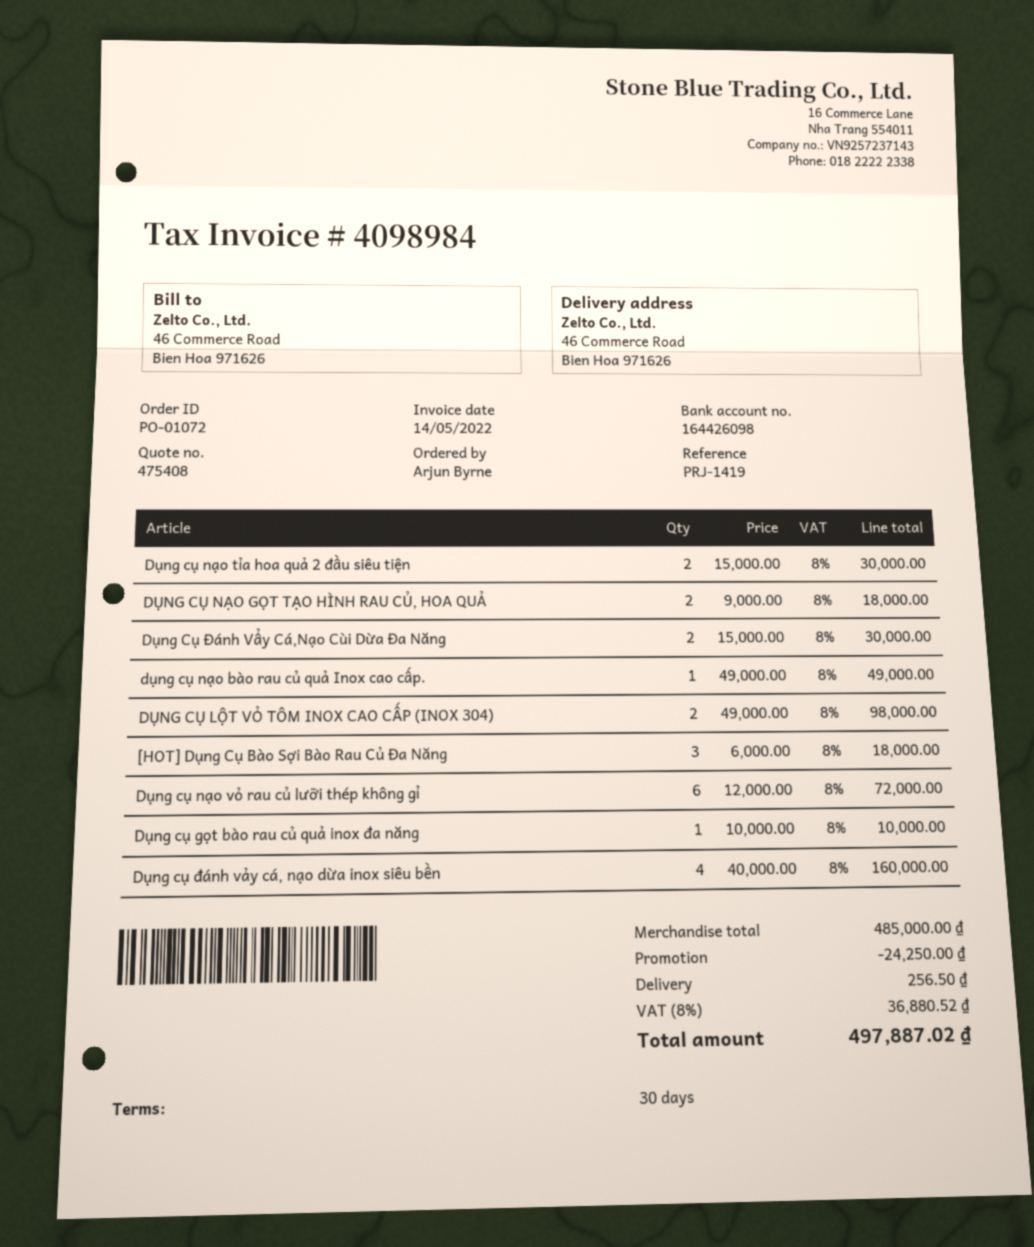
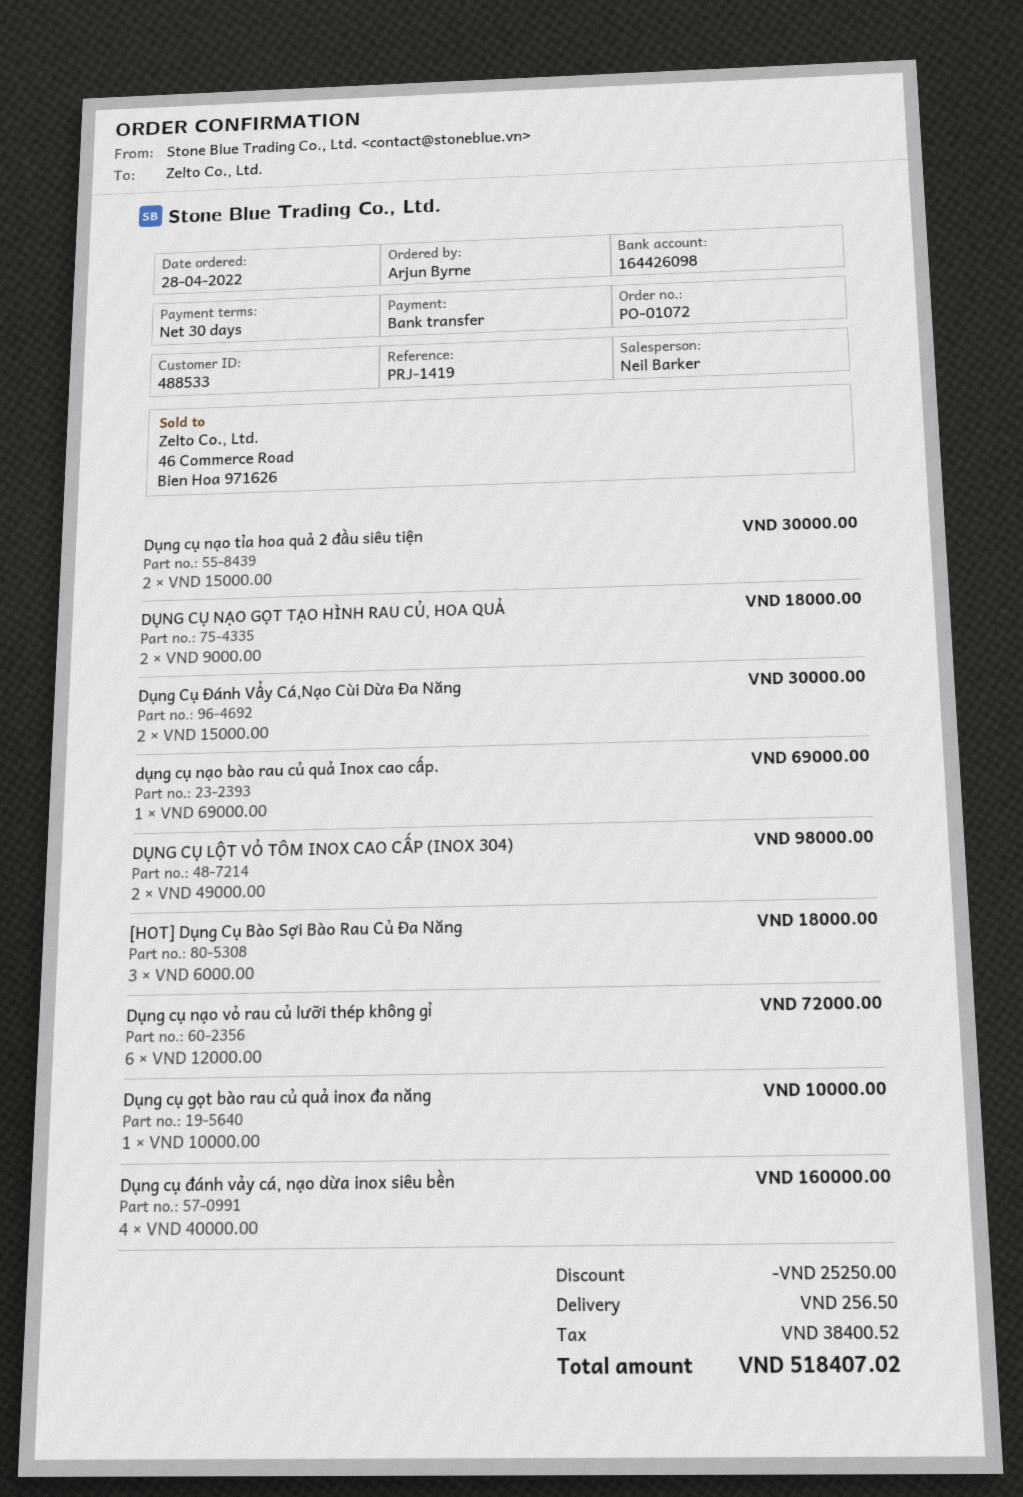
dụng cụ nạo bào rau củ quả Inox cao cấp.: 1 x 49000.00 = 49000.00 -> 1 x 69000.00 = 69000.00
discount: 24250.00 -> 25250.00
tax: 36880.52 -> 38400.52
total: 497887.02 -> 518407.02

